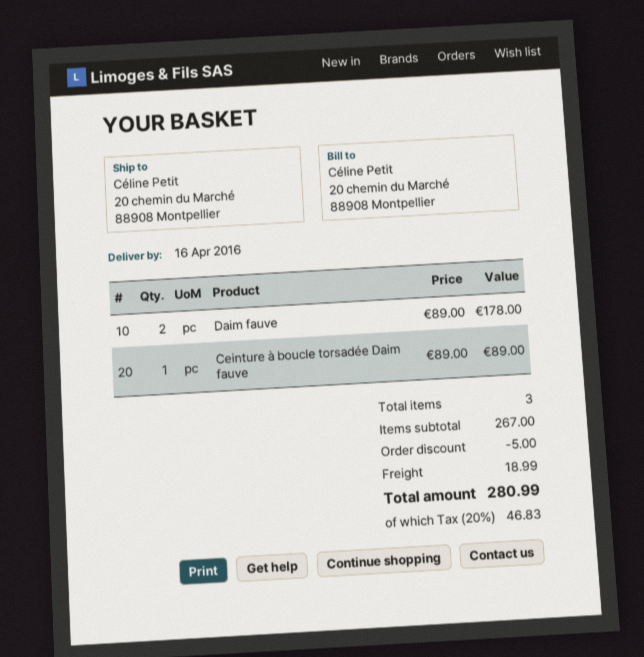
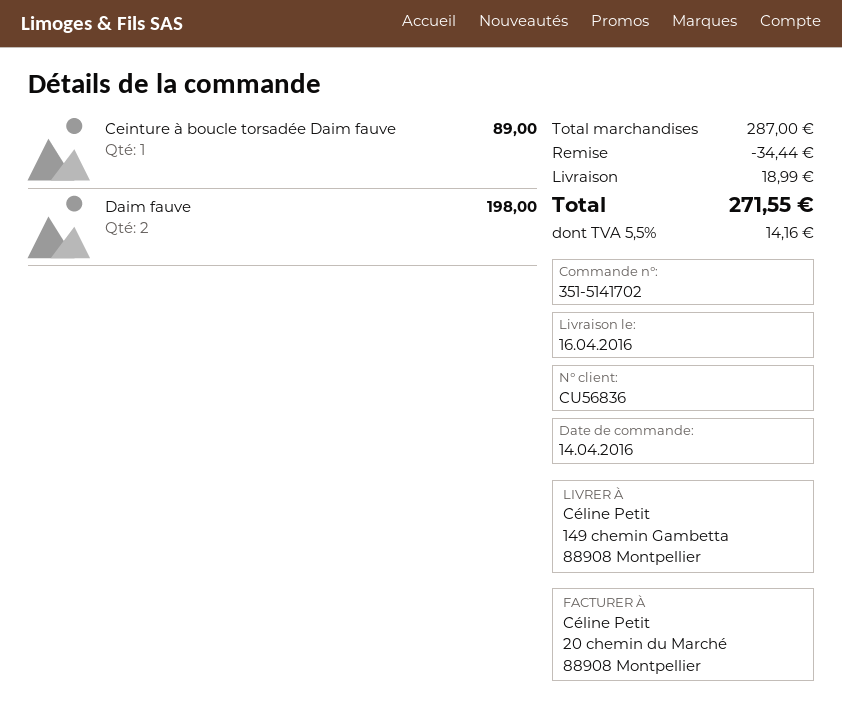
ship to: 20 chemin du Marché, 88908 Montpellier -> 149 chemin Gambetta, 88908 Montpellier
Daim fauve: 2 for 178.00 -> 2 for 198.00
subtotal: 267.00 -> 287.00
discount: 5.00 -> 34.44
tax: 20% = 46.83 -> 5.5% = 14.16
total: 280.99 -> 271.55

